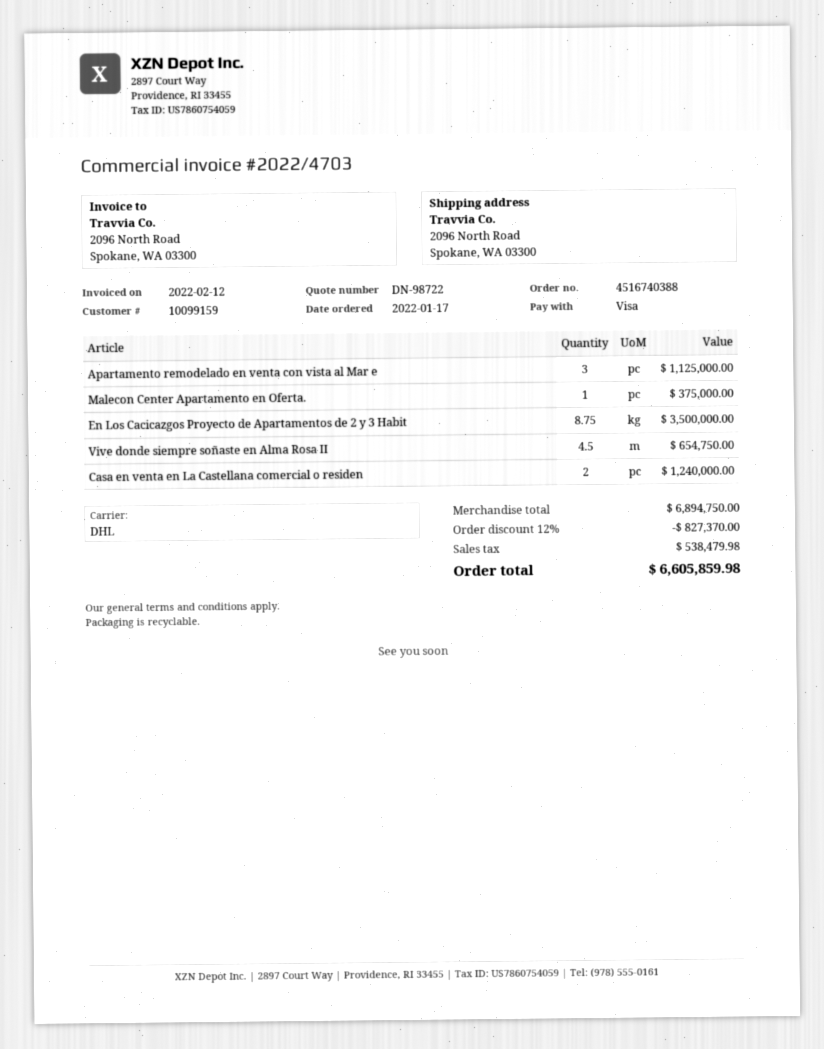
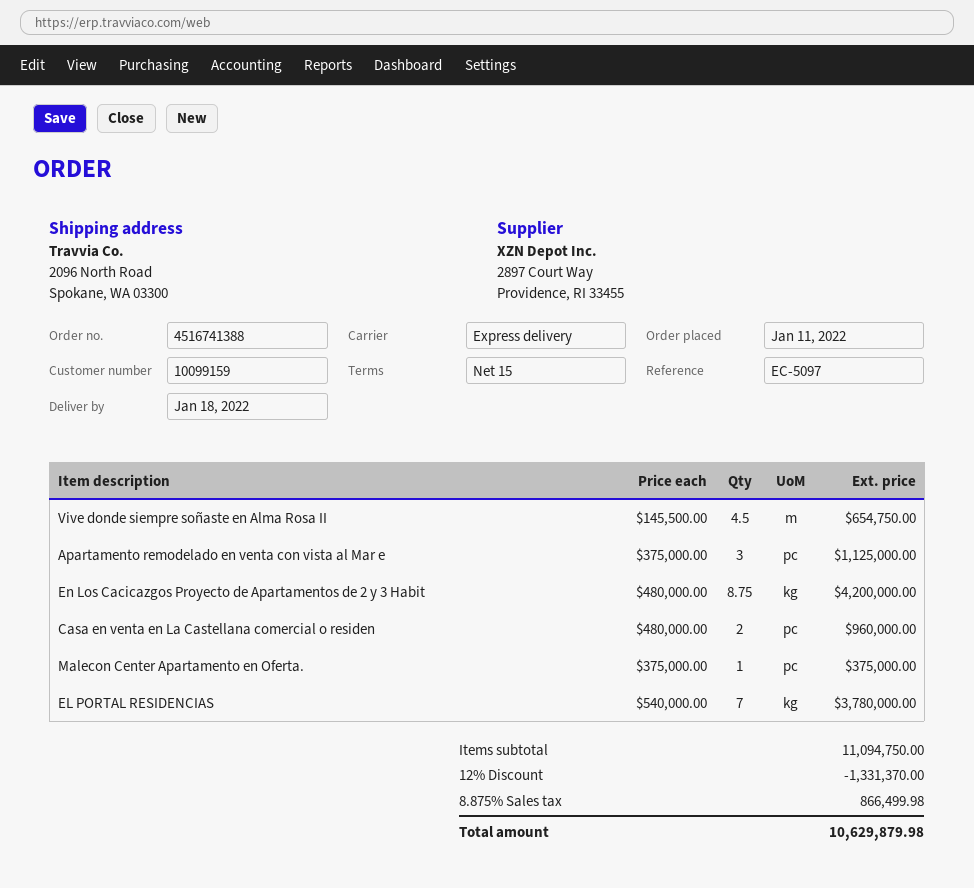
order number: 4516740388 -> 4516741388
order date: 2022-01-17 -> 2022-01-11
shipping method: DHL -> express
En Los Cacicazgos Proyecto de Apartamentos de 2 y 3 Habit: 8.75 for 3500000.00 -> 8.75 for 4200000.00
Casa en venta en La Castellana comercial o residen: 2 for 1240000.00 -> 2 for 960000.00
EL PORTAL RESIDENCIAS: none -> 7 for 3780000.00
subtotal: 6894750.00 -> 11094750.00
discount: 12% = 827370.00 -> 12% = 1331370.00
tax: 538479.98 -> 866499.98
total: 6605859.98 -> 10629879.98

